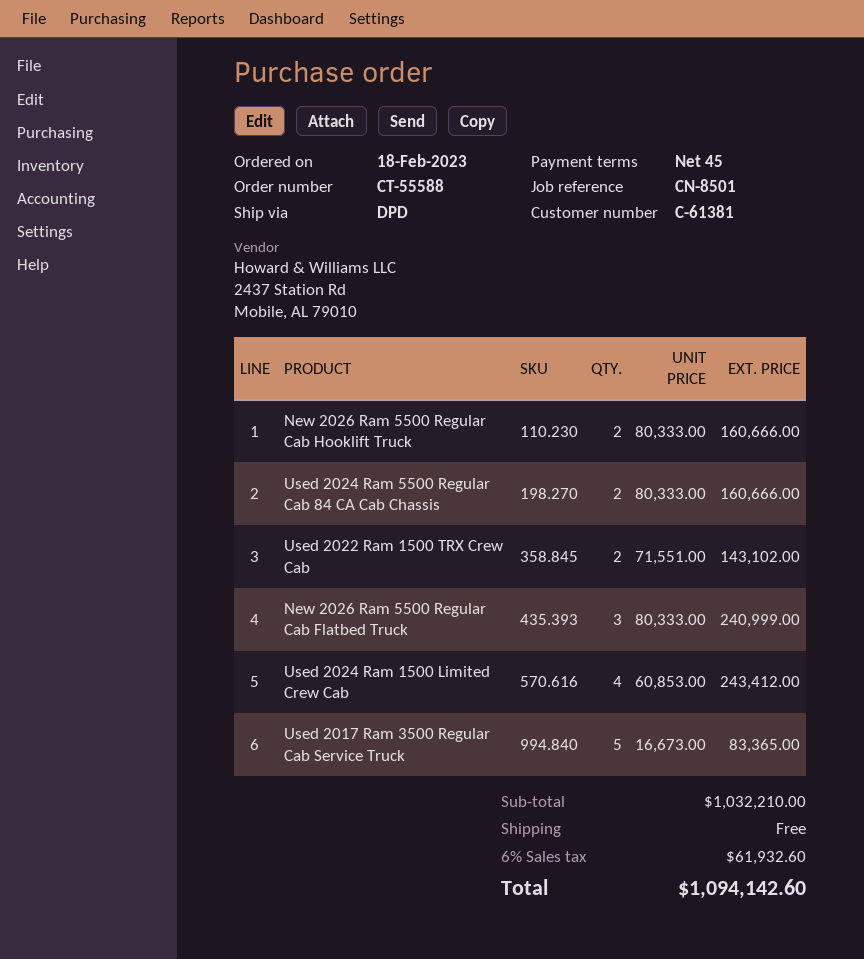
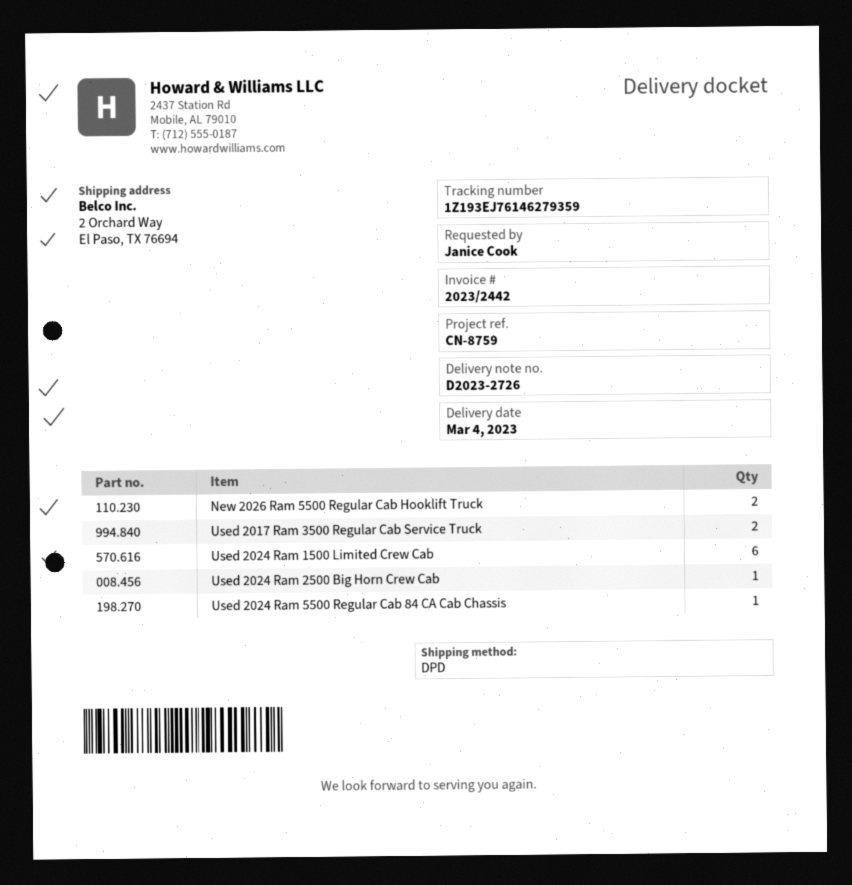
reference: CN-8501 -> CN-8759
Used 2024 Ram 5500 Regular Cab 84 CA Cab Chassis: 2 -> 1
Used 2022 Ram 1500 TRX Crew Cab: 2 -> none
New 2026 Ram 5500 Regular Cab Flatbed Truck: 3 -> none
Used 2024 Ram 1500 Limited Crew Cab: 4 -> 6
Used 2017 Ram 3500 Regular Cab Service Truck: 5 -> 2
Used 2024 Ram 2500 Big Horn Crew Cab: none -> 1

